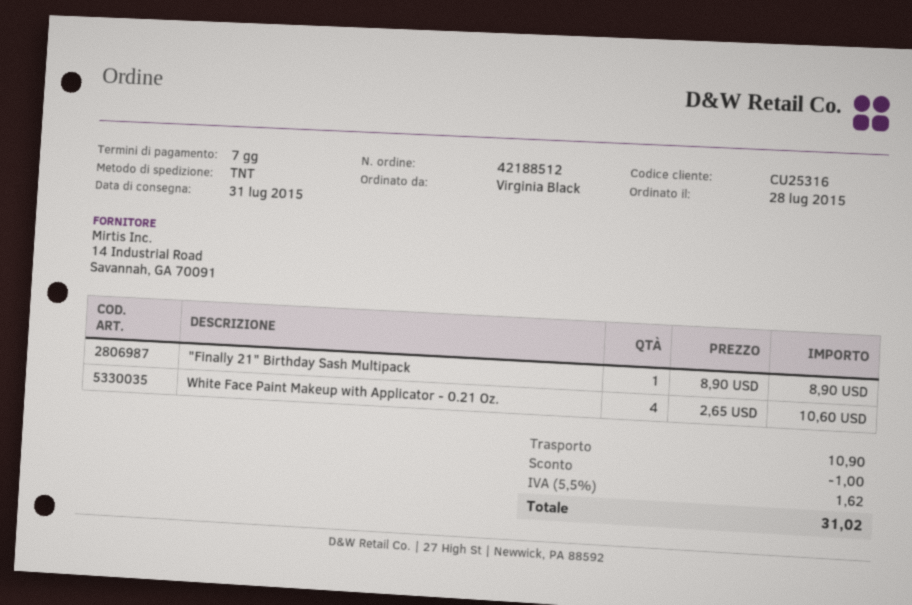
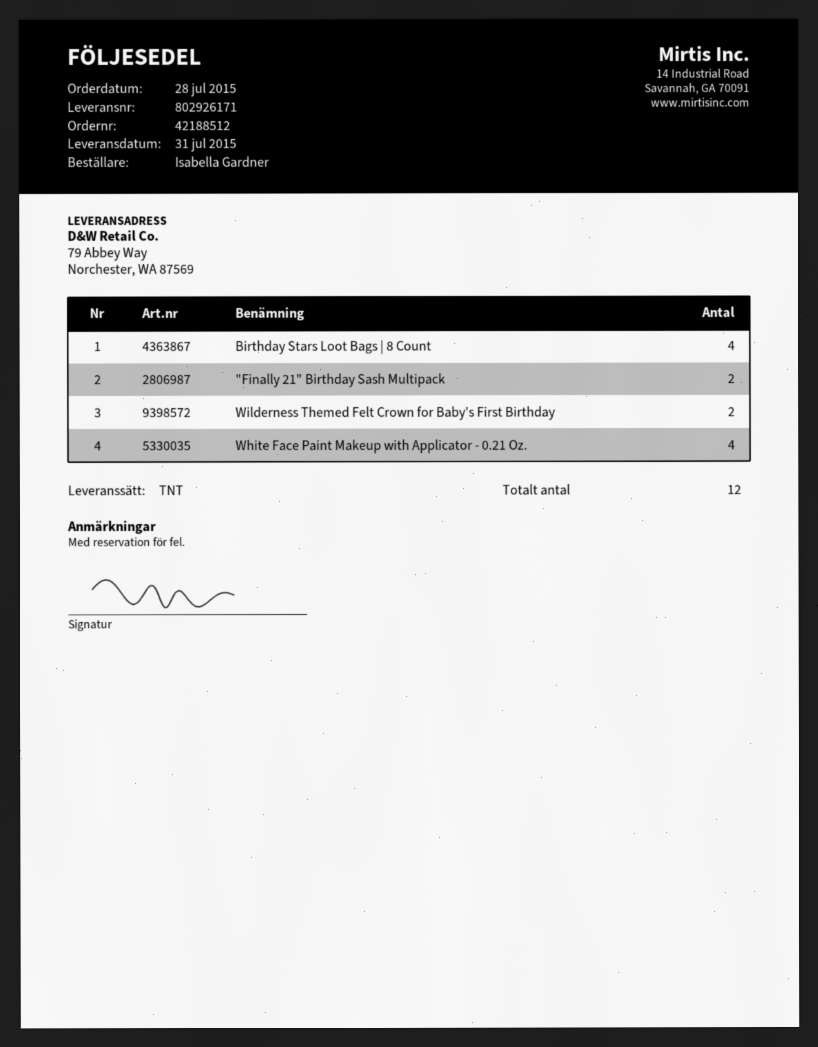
ordered by: Virginia Black -> Isabella Gardner
"Finally 21" Birthday Sash Multipack: 1 -> 2
Birthday Stars Loot Bags | 8 Count: none -> 4
Wilderness Themed Felt Crown for Baby's First Birthday: none -> 2

